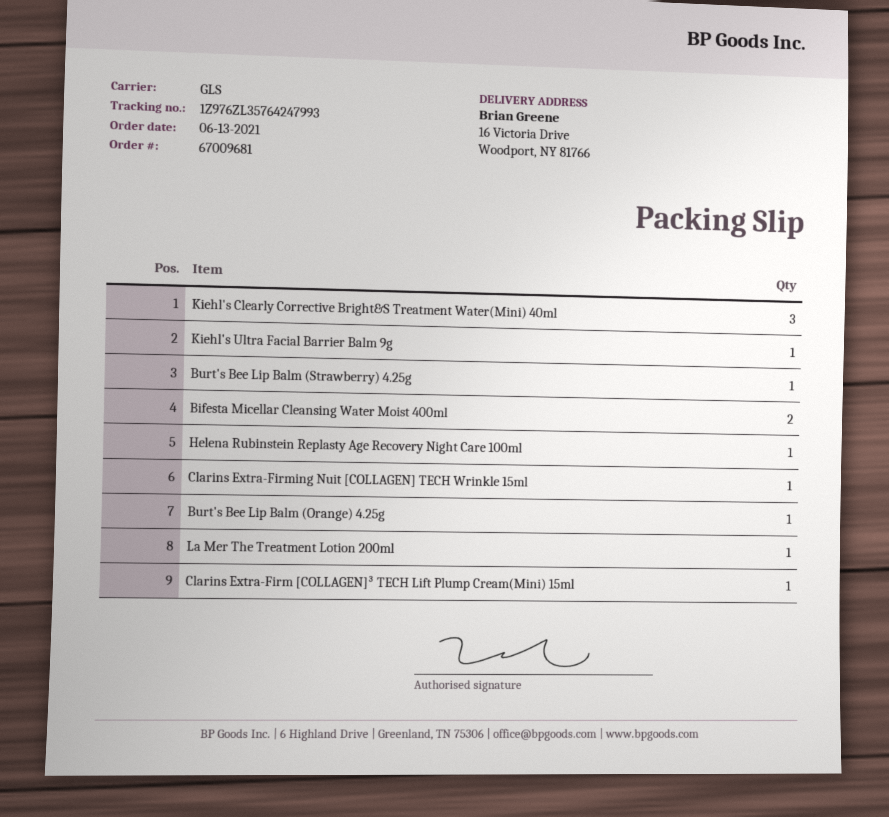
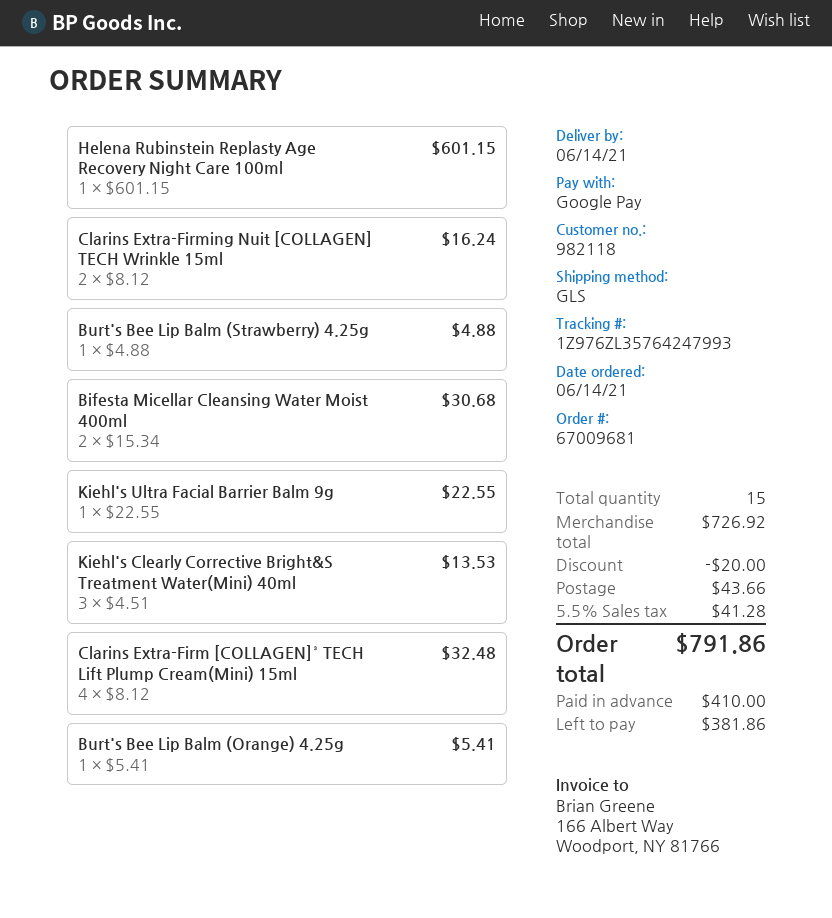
order date: 2021-06-13 -> 2021-06-14
Clarins Extra-Firming Nuit [COLLAGEN] TECH Wrinkle 15ml: 1 -> 2
La Mer The Treatment Lotion 200ml: 1 -> none
Clarins Extra-Firm [COLLAGEN]³ TECH Lift Plump Cream(Mini) 15ml: 1 -> 4

